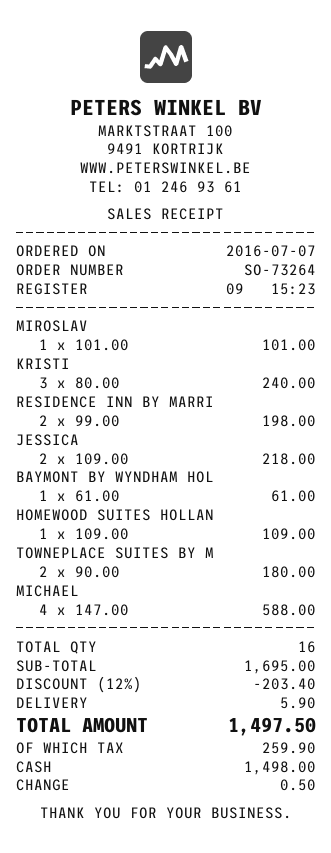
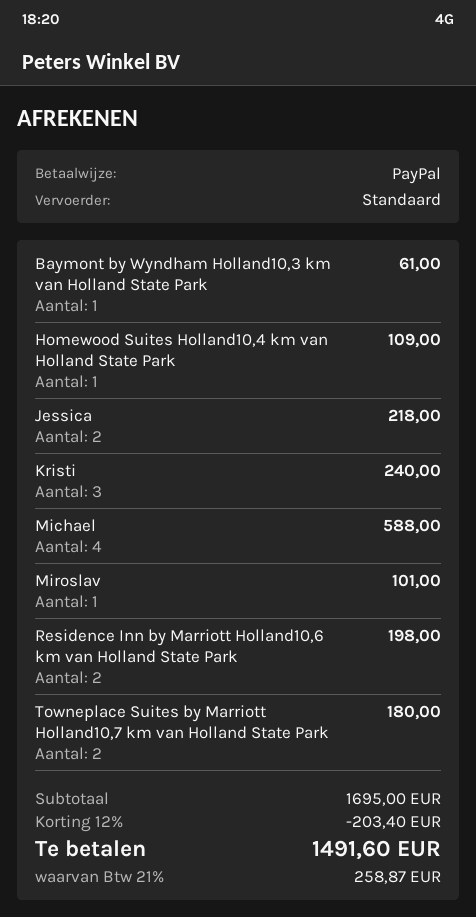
payment method: cash -> PayPal
shipping: 5.90 -> none
tax: 259.90 -> 258.87
total: 1497.50 -> 1491.60

